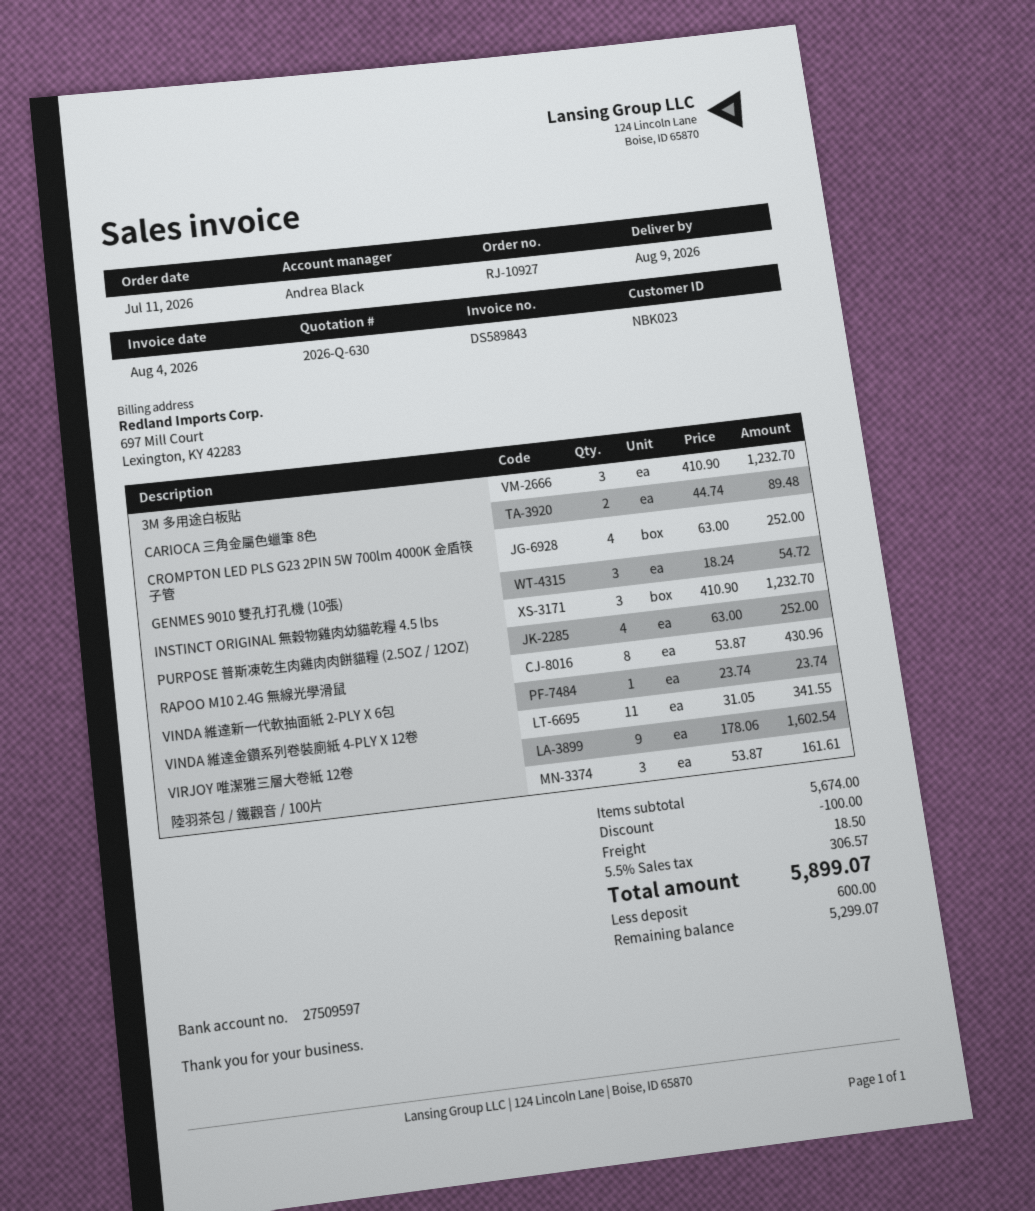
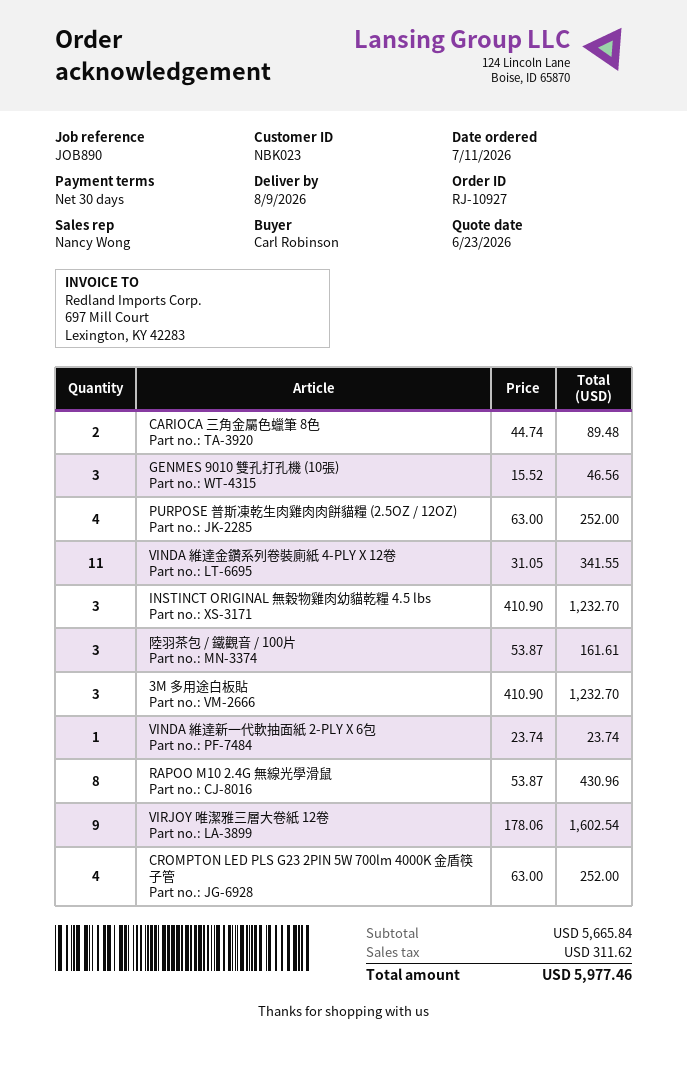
sales rep: Andrea Black -> Nancy Wong
GENMES 9010 雙孔打孔機 (10張): 3 x 18.24 = 54.72 -> 3 x 15.52 = 46.56
subtotal: 5674.00 -> 5665.84
discount: 100.00 -> none
shipping: 18.50 -> none
tax: 306.57 -> 311.62
total: 5899.07 -> 5977.46

